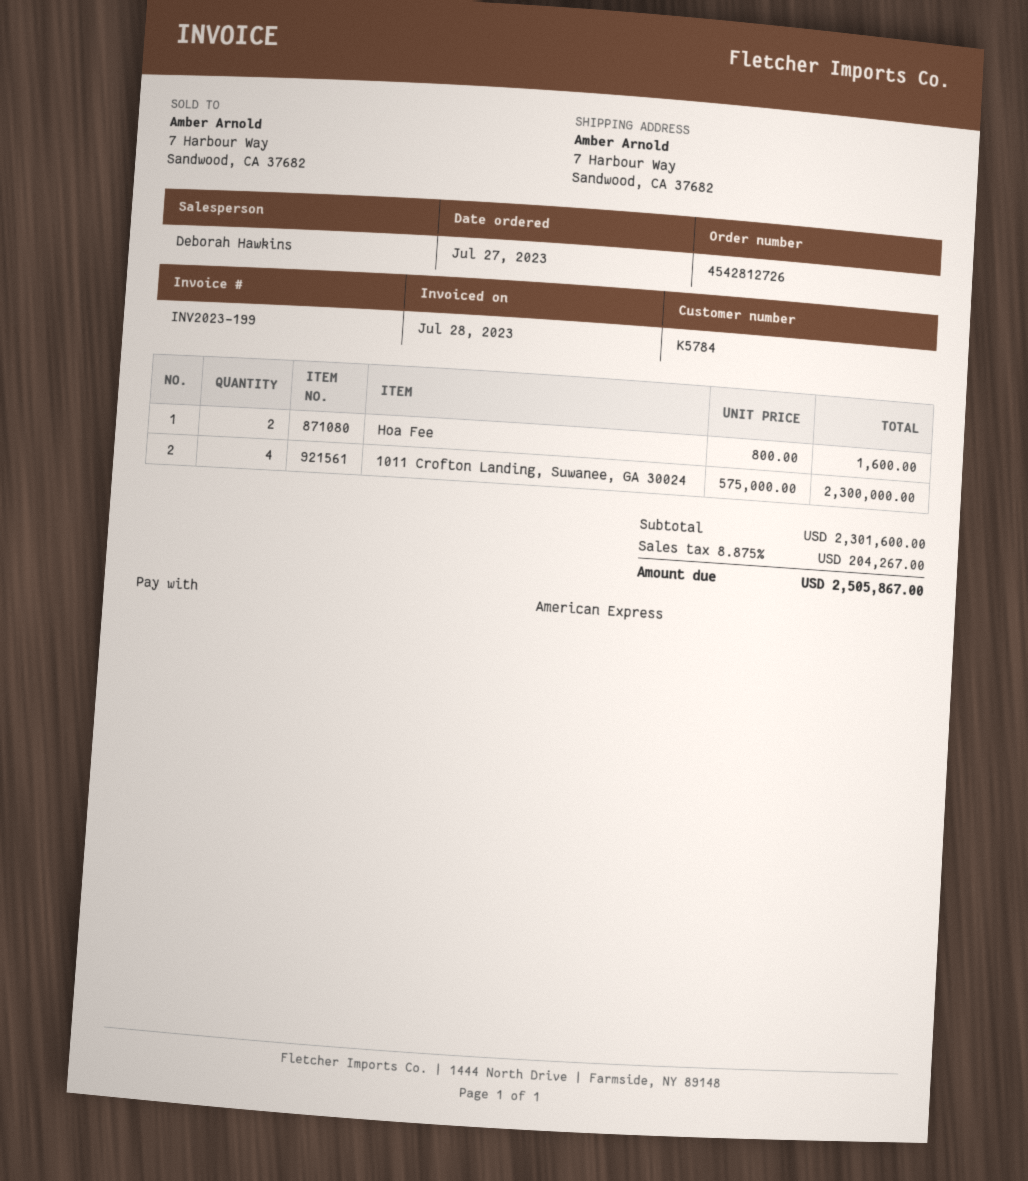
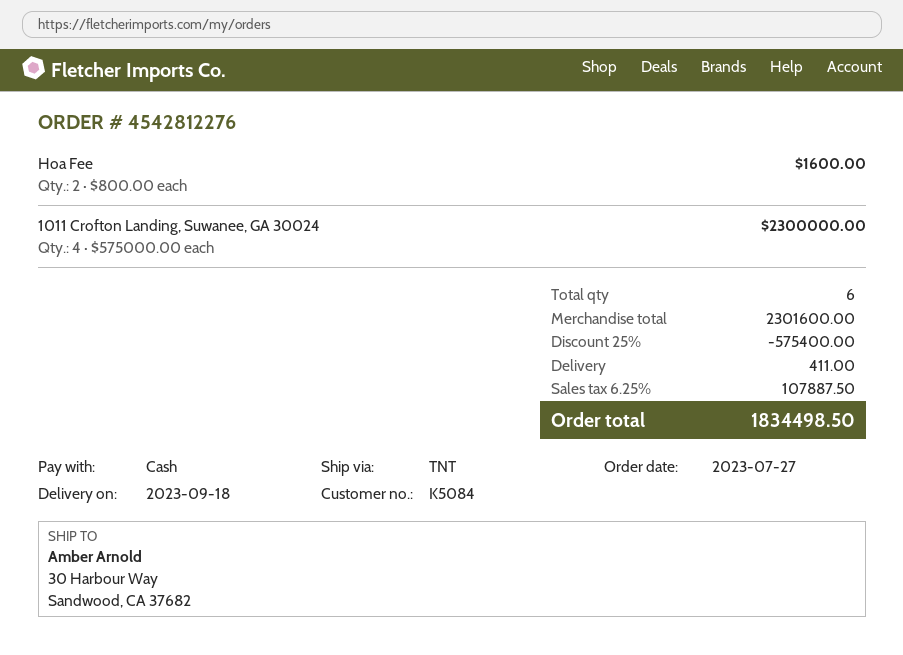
order number: 4542812726 -> 4542812276
customer number: K5784 -> K5084
payment method: American Express -> cash
ship to: 7 Harbour Way, Sandwood, CA 37682 -> 30 Harbour Way, Sandwood, CA 37682
discount: none -> 25% = 575400.00
shipping: none -> 411.00
tax: 8.875% = 204267.00 -> 6.25% = 107887.50
total: 2505867.00 -> 1834498.50

